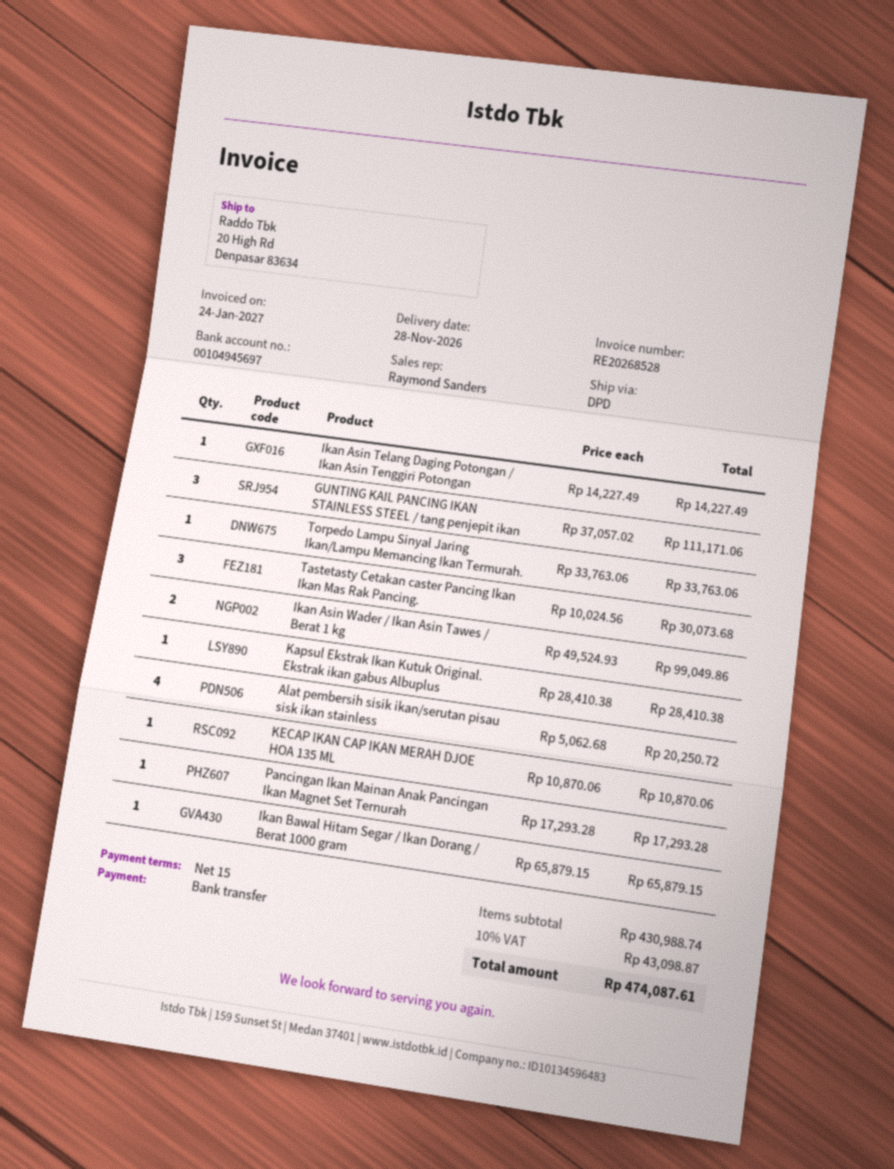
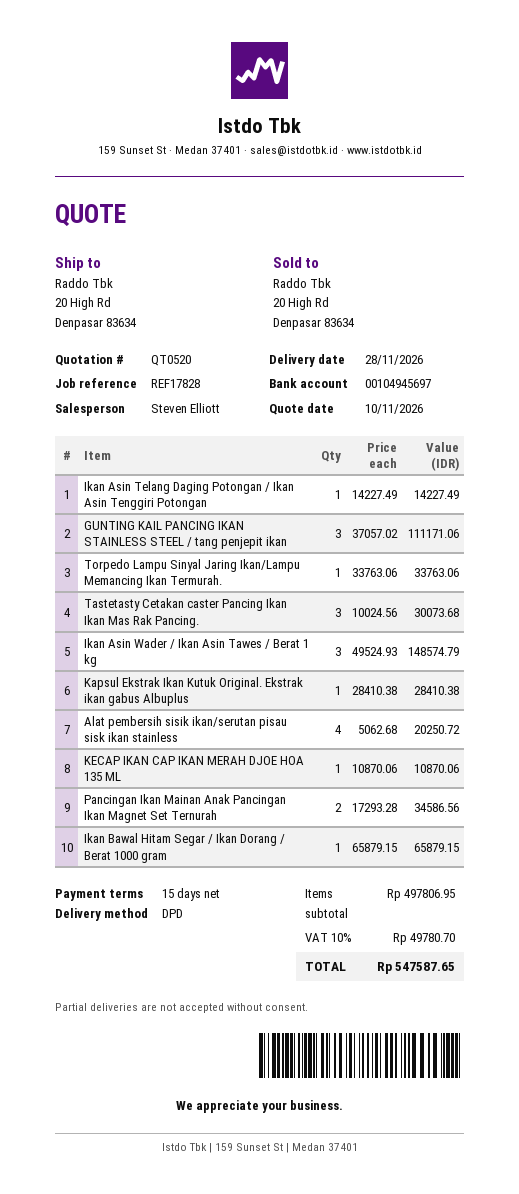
sales rep: Raymond Sanders -> Steven Elliott
Ikan Asin Wader / Ikan Asin Tawes / Berat 1 kg: 2 x 49524.93 = 99049.86 -> 3 x 49524.93 = 148574.79
Pancingan Ikan Mainan Anak Pancingan Ikan Magnet Set Ternurah: 1 x 17293.28 = 17293.28 -> 2 x 17293.28 = 34586.56
subtotal: 430988.74 -> 497806.95
tax: 10% = 43098.87 -> 10% = 49780.70
total: 474087.61 -> 547587.65

